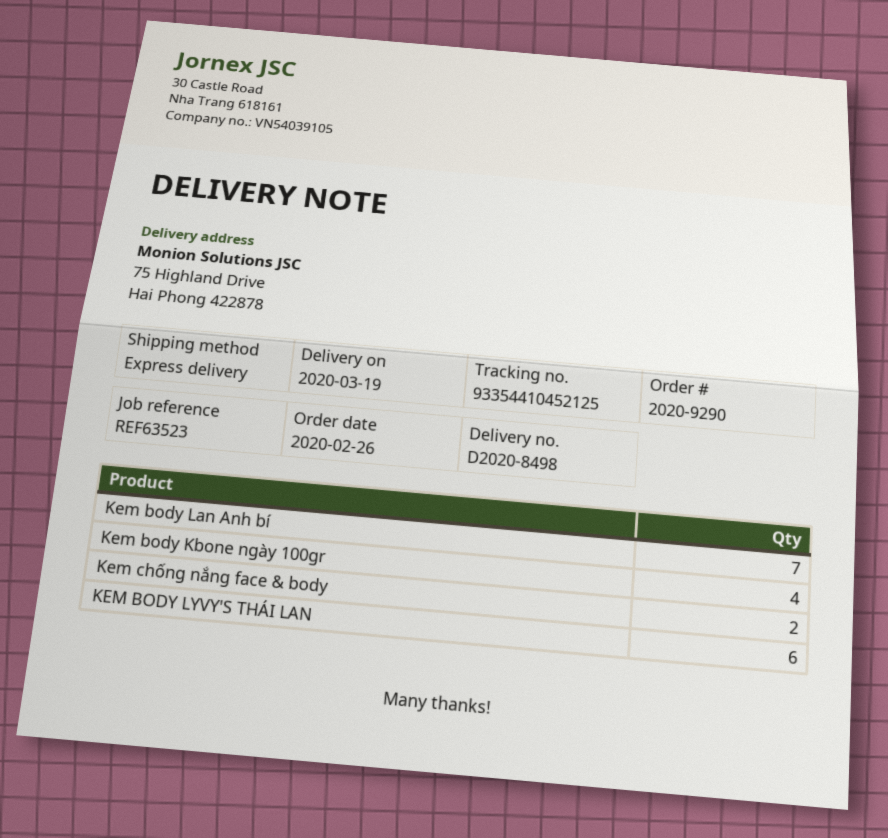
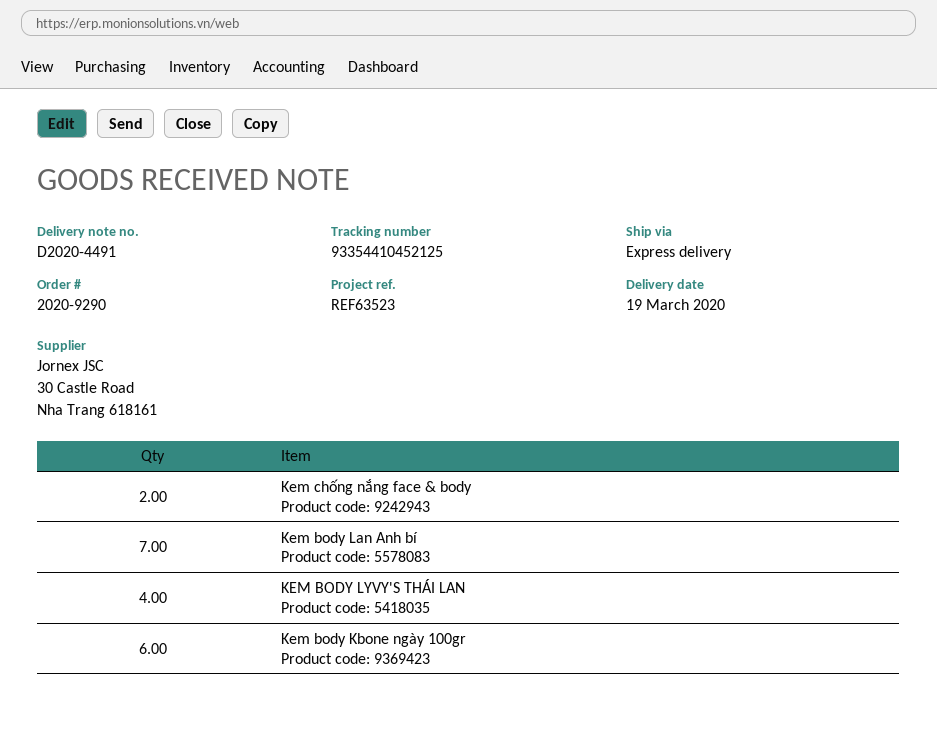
delivery note number: D2020-8498 -> D2020-4491
Kem body Kbone ngày 100gr: 4 -> 6
KEM BODY LYVY'S THÁI LAN: 6 -> 4

